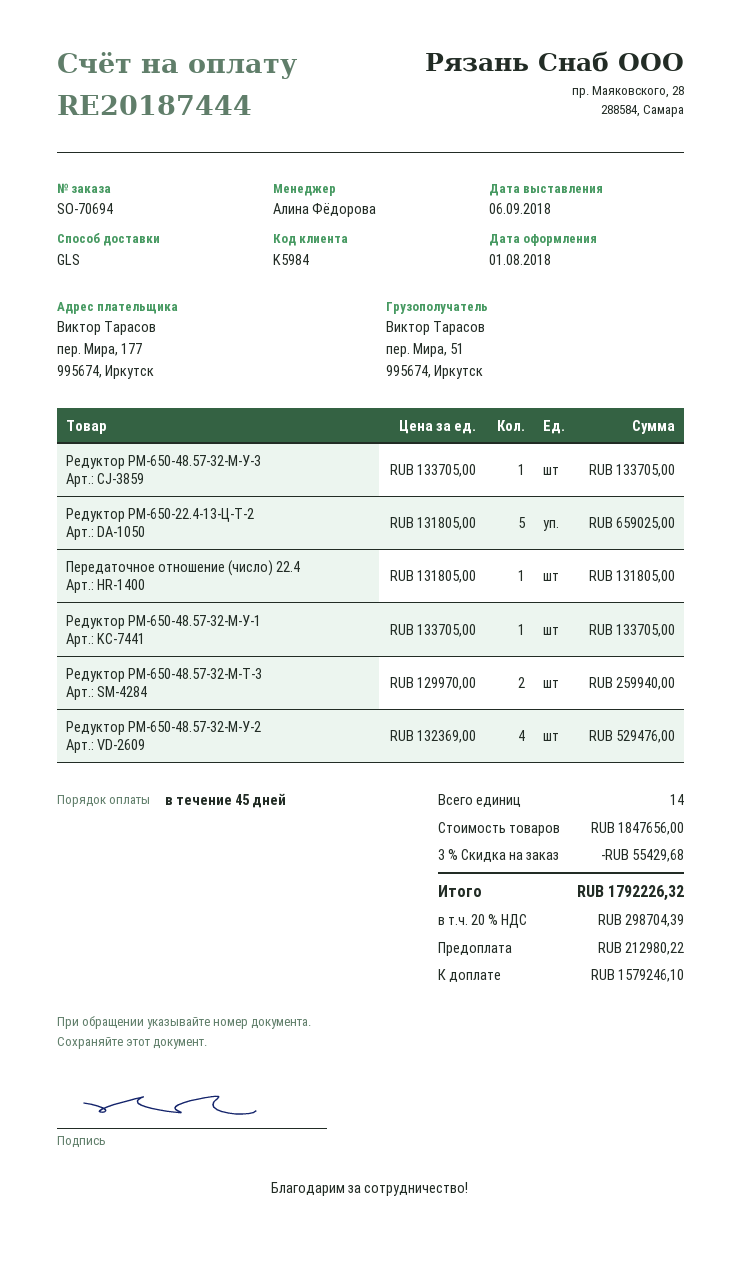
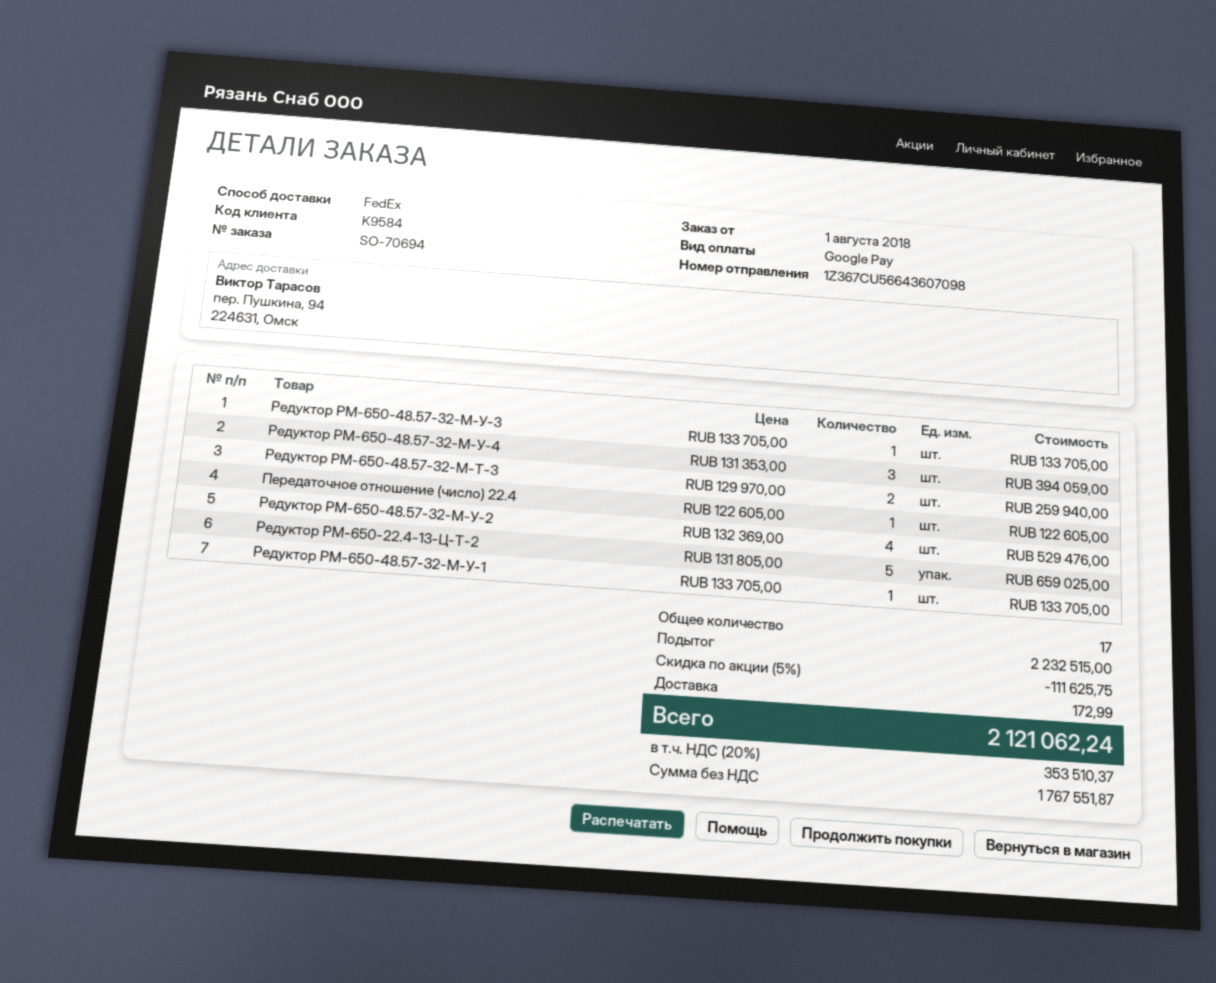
customer number: K5984 -> K9584
shipping method: GLS -> FedEx
ship to: пер. Мира, 51, 995674, Иркутск -> пер. Пушкина, 94, 224631, Омск
Передаточное отношение (число) 22.4: 1 x 131805.00 = 131805.00 -> 1 x 122605.00 = 122605.00
Редуктор РМ-650-48.57-32-М-У-4: none -> 3 x 131353.00 = 394059.00
total quantity: 14 -> 17
subtotal: 1847656.00 -> 2232515.00
discount: 3% = 55429.68 -> 5% = 111625.75
shipping: none -> 172.99
tax: 20% = 298704.39 -> 20% = 353510.37
total: 1792226.32 -> 2121062.24

